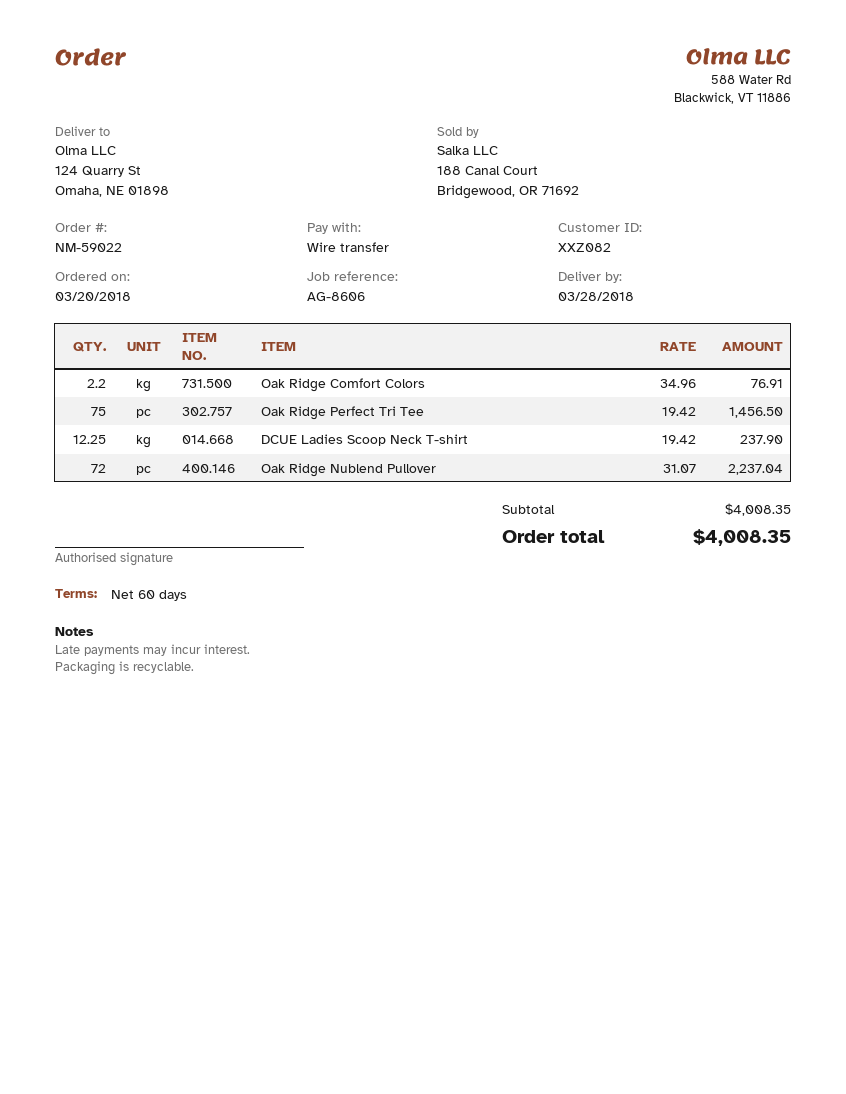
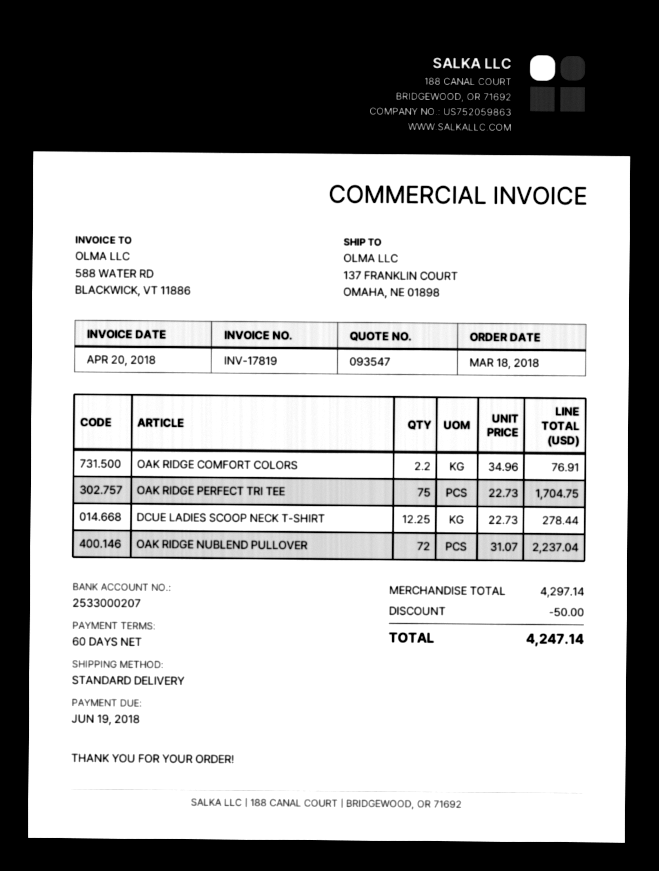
order date: 2018-03-20 -> 2018-03-18
ship to: 124 Quarry St, Omaha, NE 01898 -> 137 FRANKLIN COURT, OMAHA, NE 01898
Oak Ridge Perfect Tri Tee: 75 x 19.42 = 1456.50 -> 75 x 22.73 = 1704.75
DCUE Ladies Scoop Neck T-shirt: 12.25 x 19.42 = 237.90 -> 12.25 x 22.73 = 278.44
subtotal: 4008.35 -> 4297.14
discount: none -> 50.00
total: 4008.35 -> 4247.14

